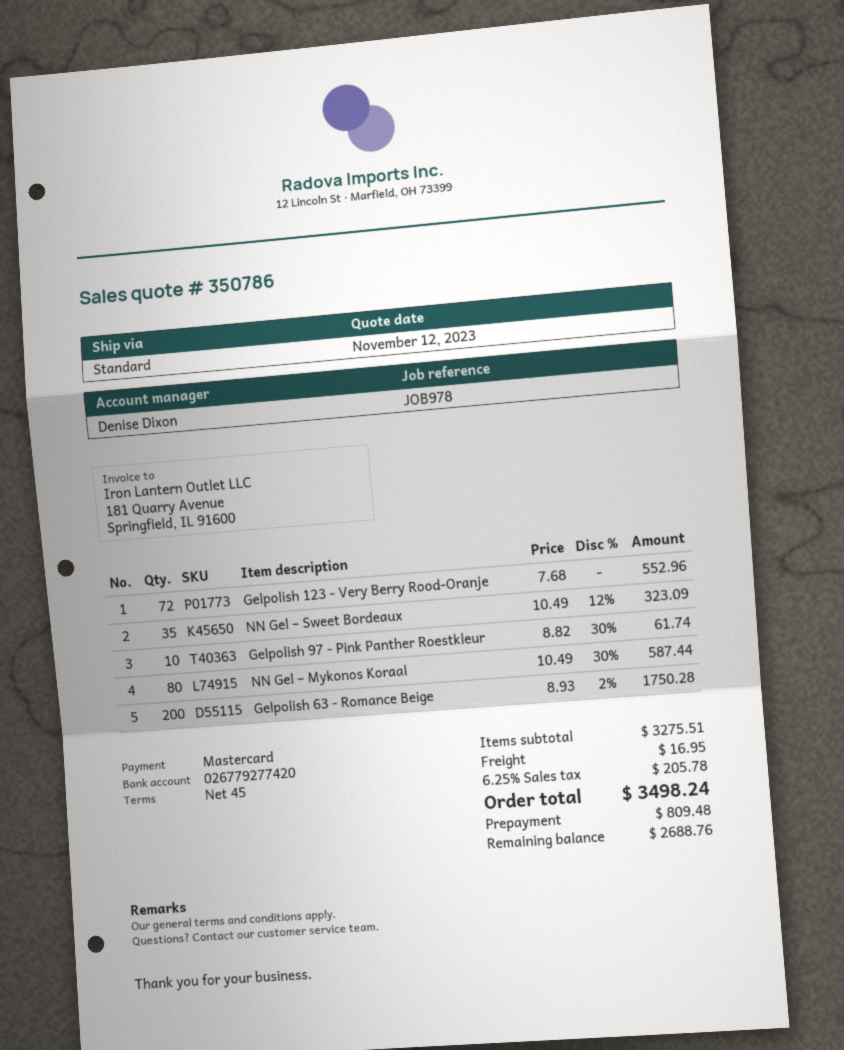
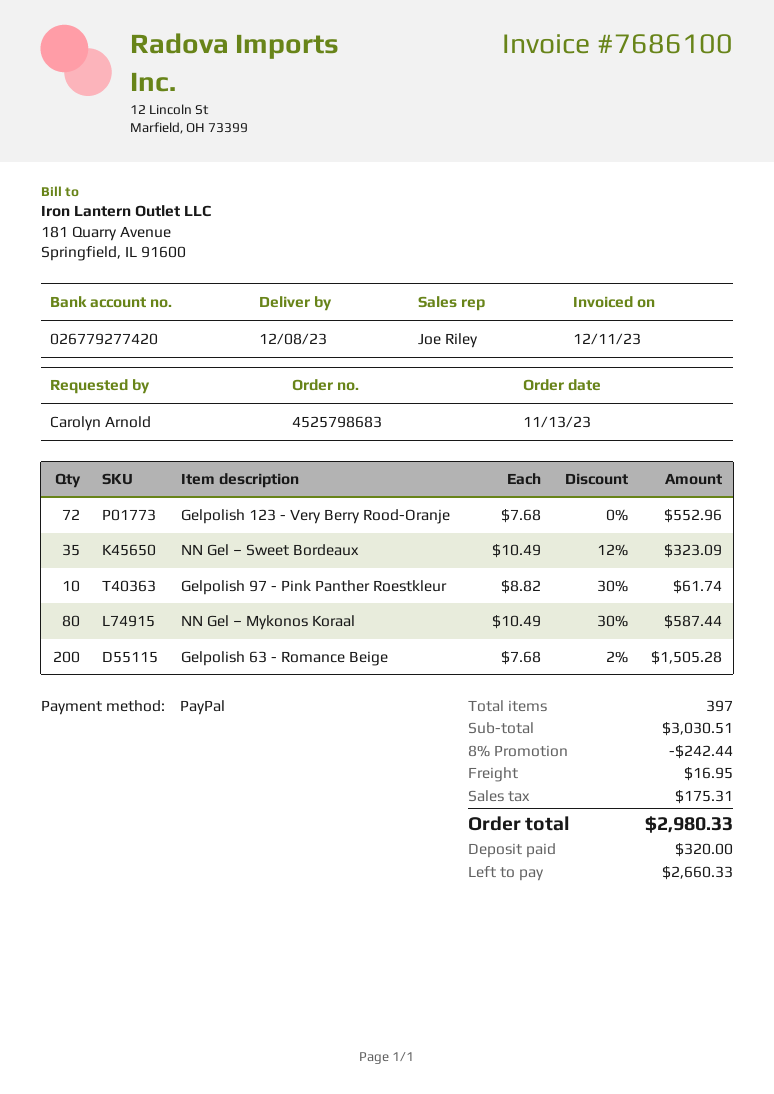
sales rep: Denise Dixon -> Joe Riley
payment method: Mastercard -> PayPal
Gelpolish 63 - Romance Beige: 200 x 8.93 - 2% = 1750.28 -> 200 x 7.68 - 2% = 1505.28
subtotal: 3275.51 -> 3030.51
discount: none -> 8% = 242.44
tax: 205.78 -> 175.31
total: 3498.24 -> 2980.33
deposit: 809.48 -> 320.00
balance: 2688.76 -> 2660.33

